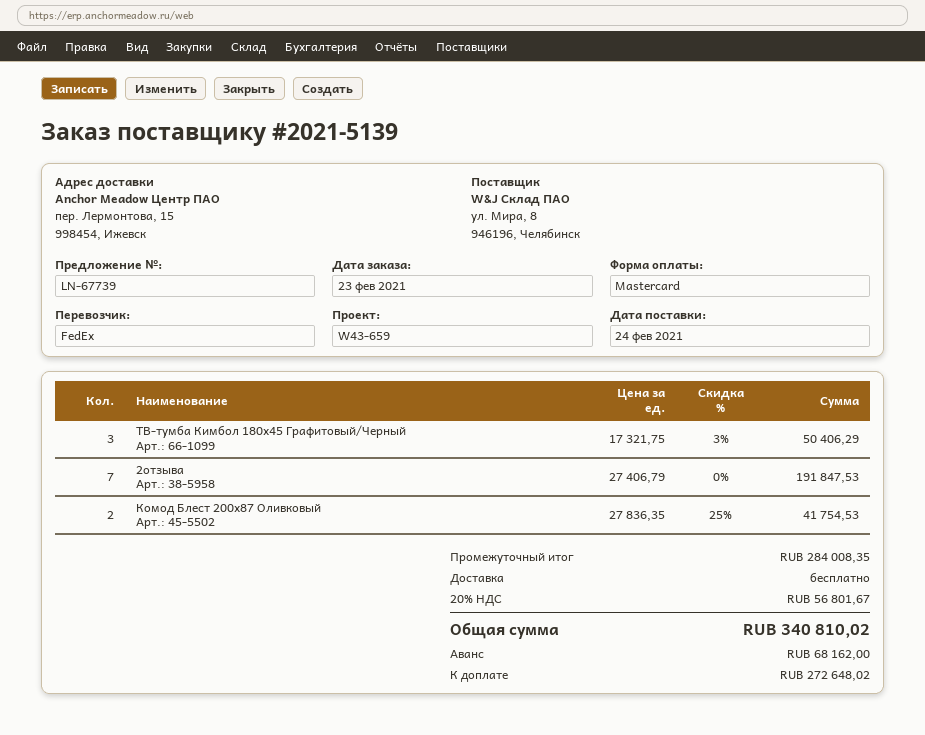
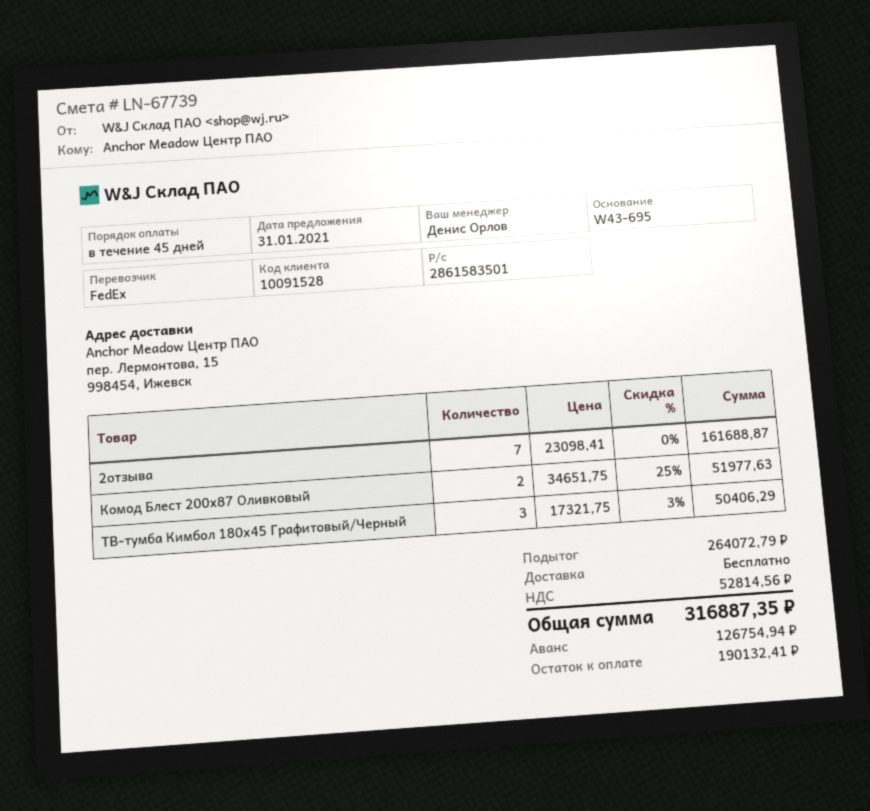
reference: W43-659 -> W43-695
2отзыва: 7 x 27406.79 = 191847.53 -> 7 x 23098.41 = 161688.87
Комод Блест 200x87 Оливковый: 2 x 27836.35 - 25% = 41754.53 -> 2 x 34651.75 - 25% = 51977.63
subtotal: 284008.35 -> 264072.79
tax: 56801.67 -> 52814.56
total: 340810.02 -> 316887.35
deposit: 68162.00 -> 126754.94
balance: 272648.02 -> 190132.41

